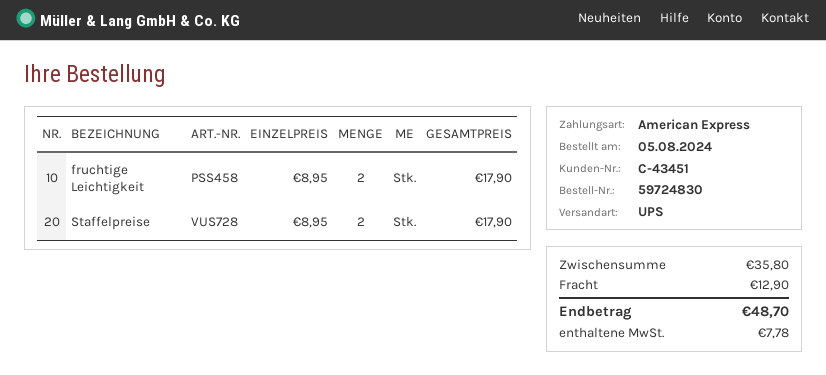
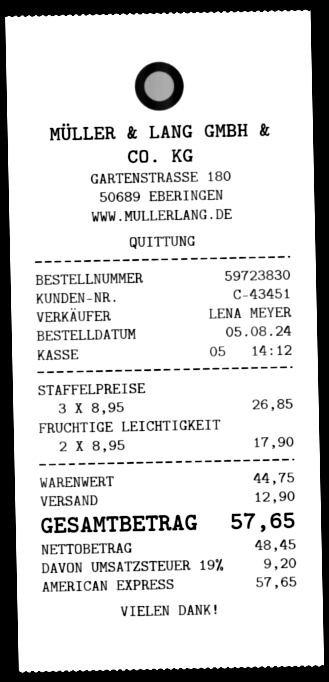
order number: 59724830 -> 59723830
Staffelpreise: 2 x 8.95 = 17.90 -> 3 x 8.95 = 26.85
subtotal: 35.80 -> 44.75
tax: 7.78 -> 9.20
total: 48.70 -> 57.65

